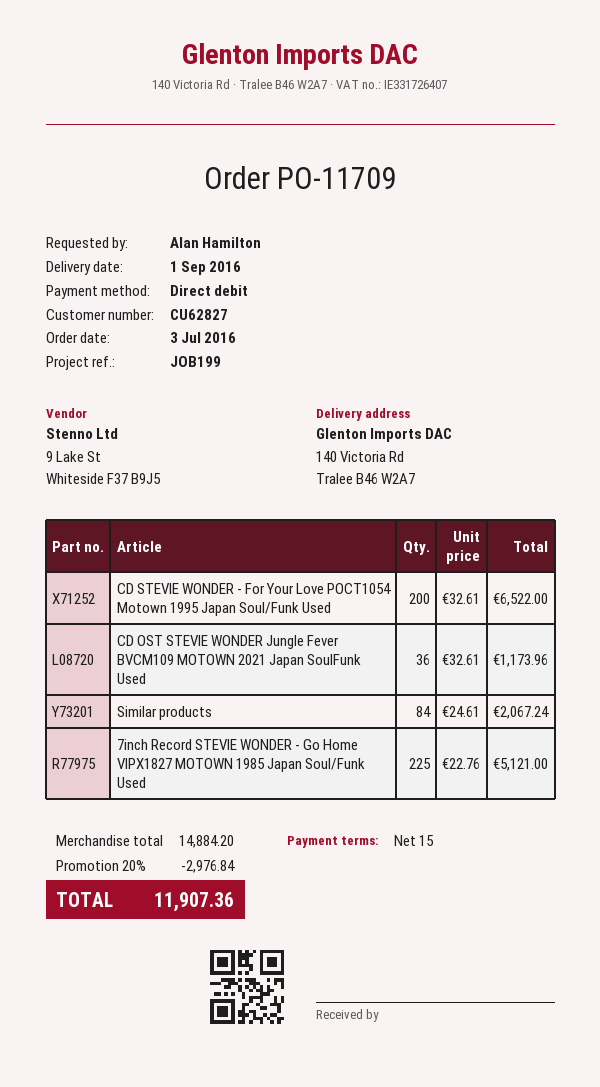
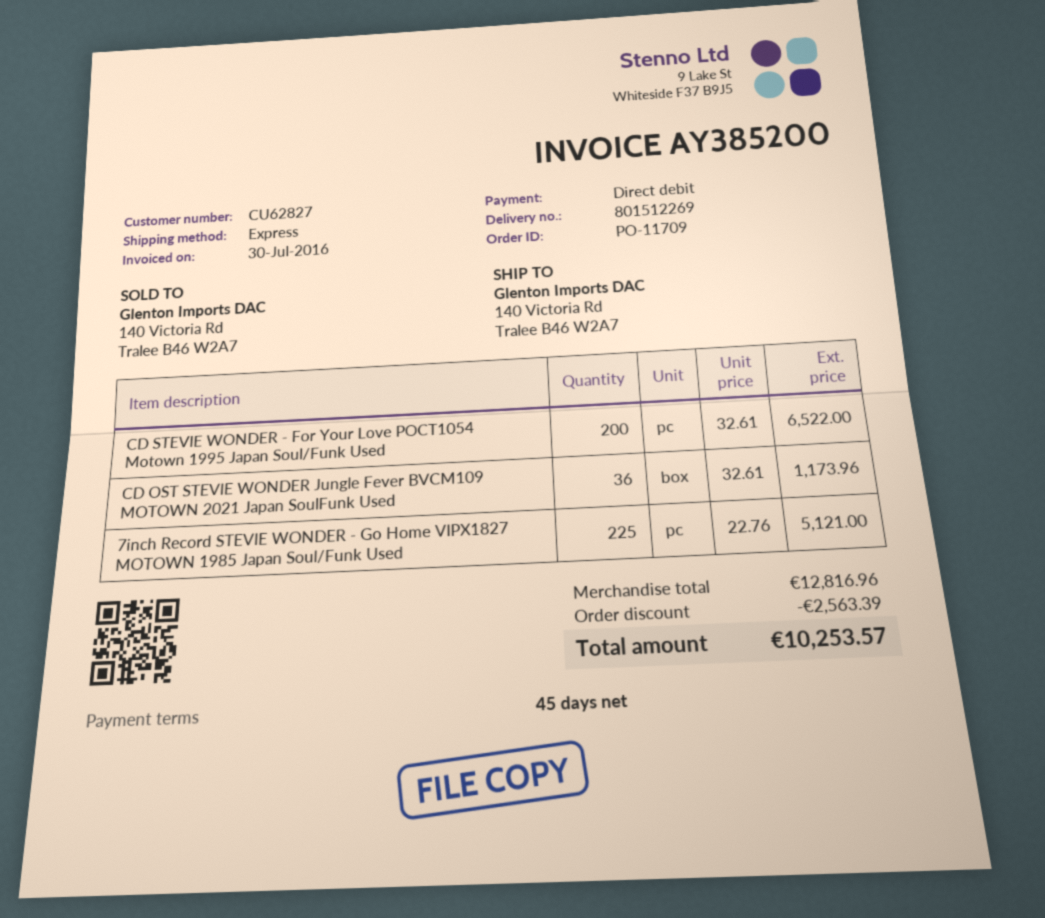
payment terms: 15 days -> 45 days
Similar products: 84 x 24.61 = 2067.24 -> none
subtotal: 14884.20 -> 12816.96
discount: 2976.84 -> 2563.39
total: 11907.36 -> 10253.57

